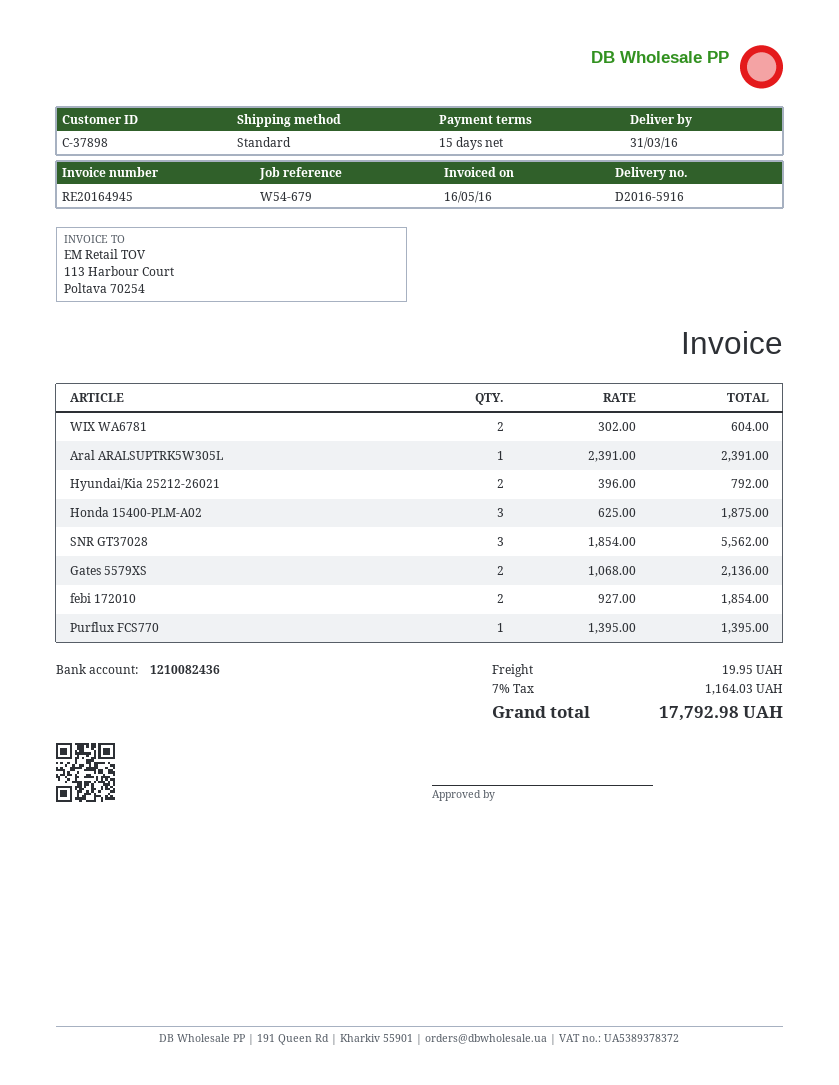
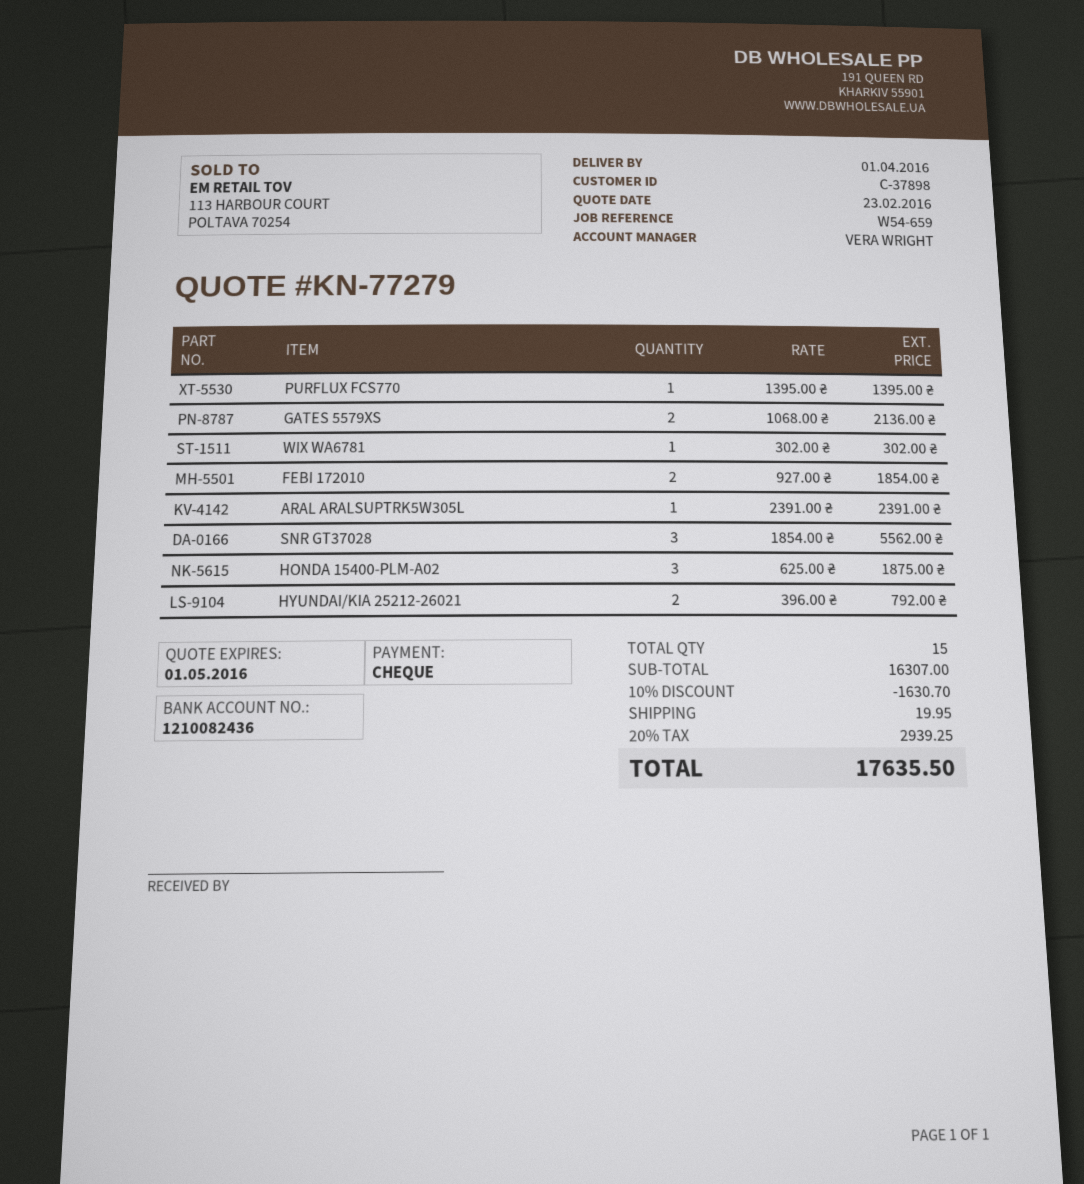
delivery date: 2016-03-31 -> 2016-04-01
reference: W54-679 -> W54-659
WIX WA6781: 2 x 302.00 = 604.00 -> 1 x 302.00 = 302.00
discount: none -> 10% = 1630.70
tax: 7% = 1164.03 -> 20% = 2939.25
total: 17792.98 -> 17635.50

